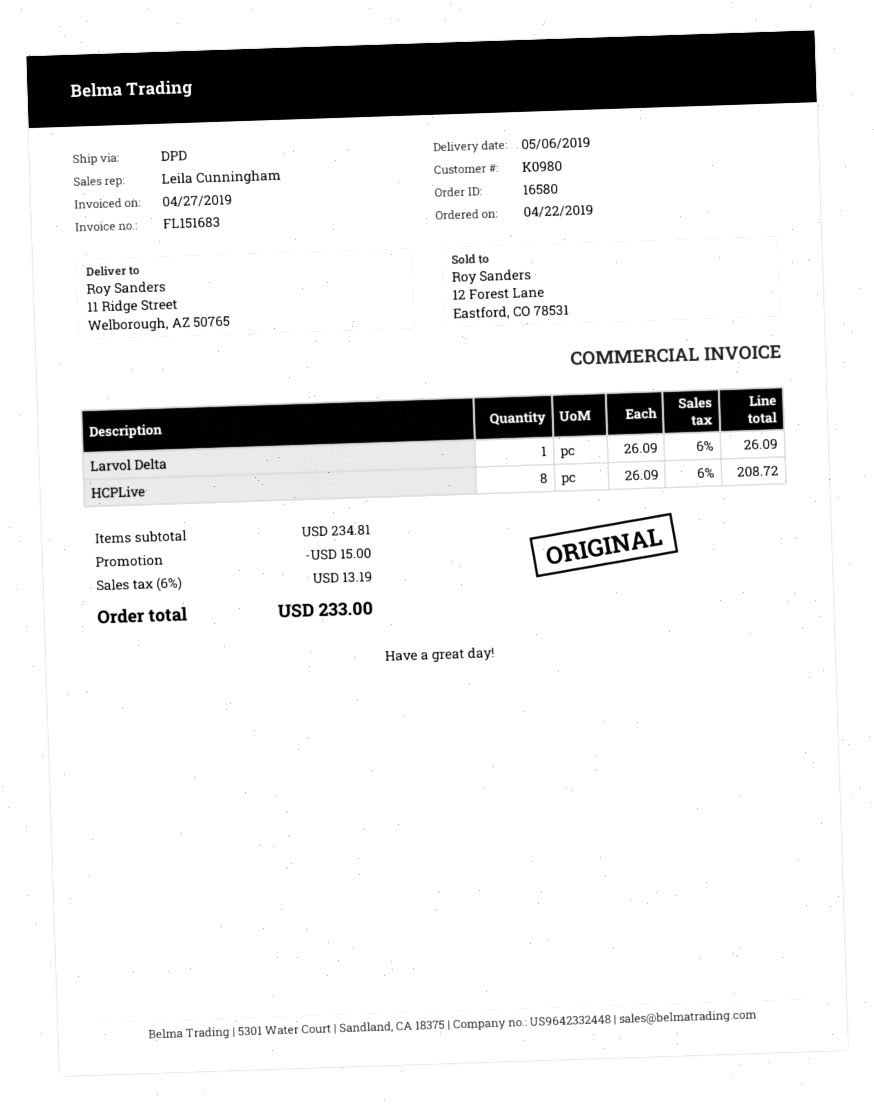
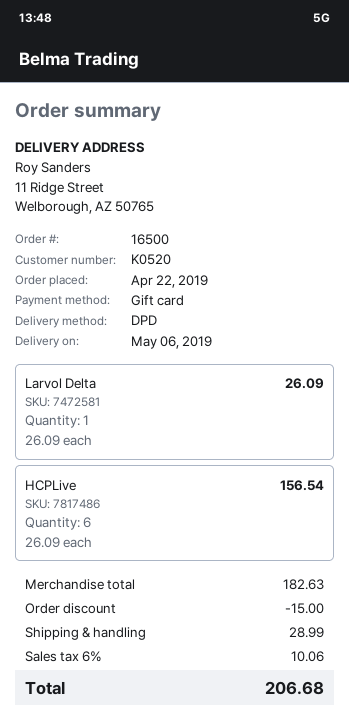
order number: 16580 -> 16500
customer number: K0980 -> K0520
HCPLive: 8 x 26.09 = 208.72 -> 6 x 26.09 = 156.54
subtotal: 234.81 -> 182.63
shipping: none -> 28.99
tax: 6% = 13.19 -> 6% = 10.06
total: 233.00 -> 206.68

